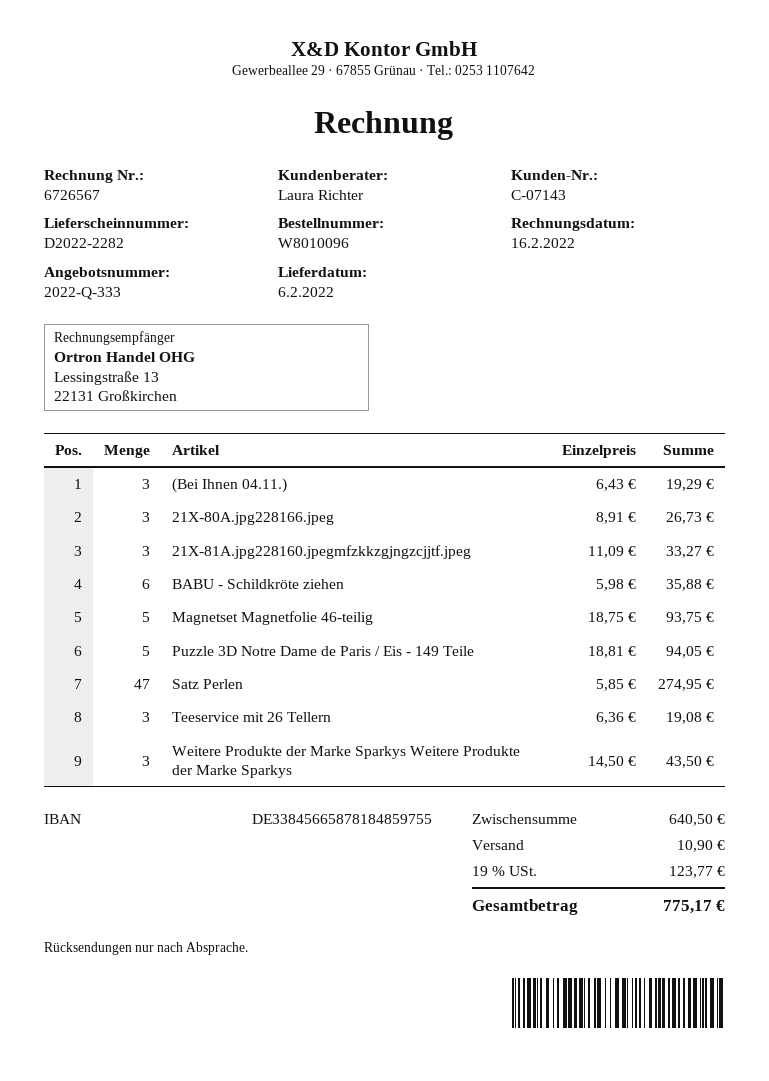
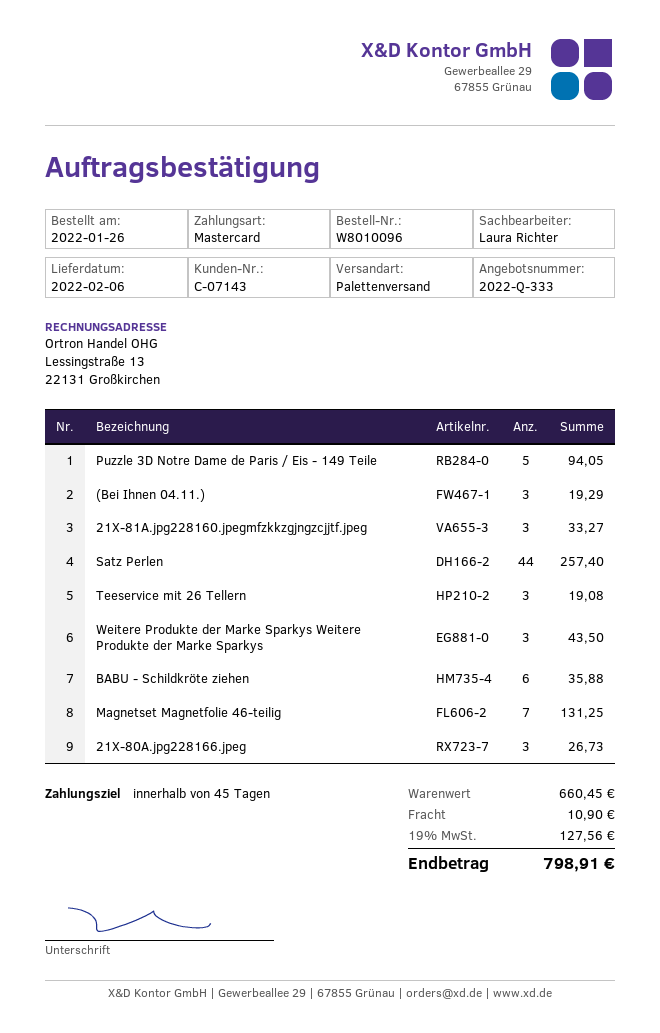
Magnetset Magnetfolie 46-teilig: 5 for 93.75 -> 7 for 131.25
Satz Perlen: 47 for 274.95 -> 44 for 257.40
subtotal: 640.50 -> 660.45
tax: 19% = 123.77 -> 19% = 127.56
total: 775.17 -> 798.91

